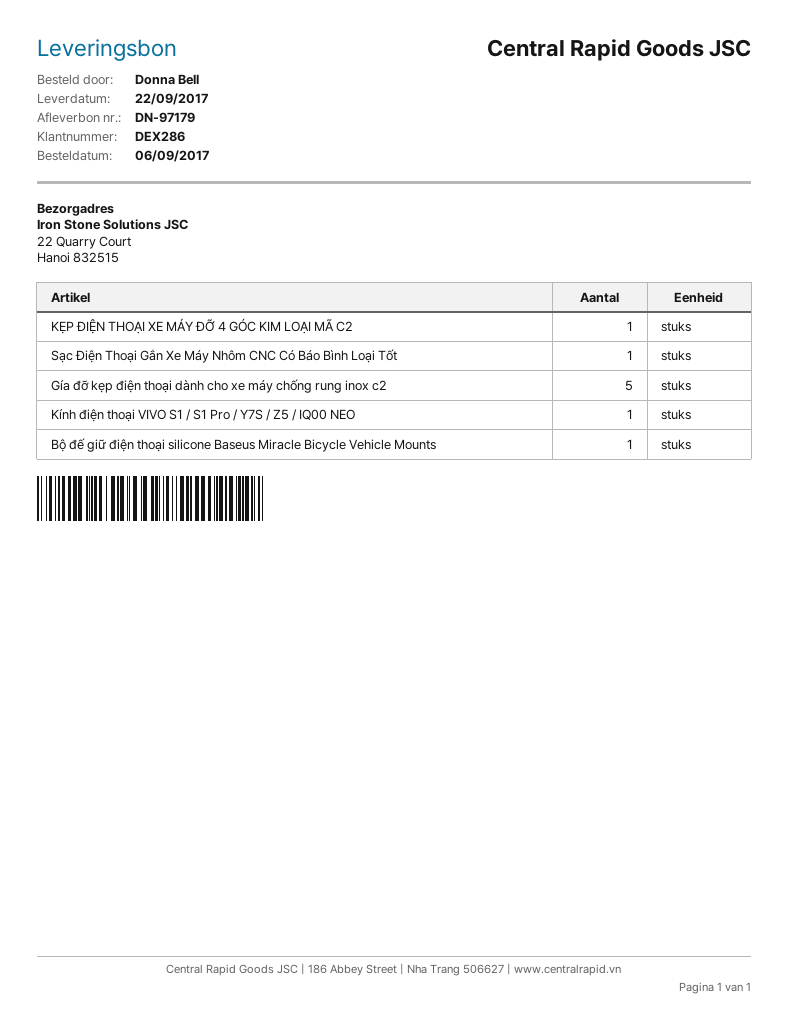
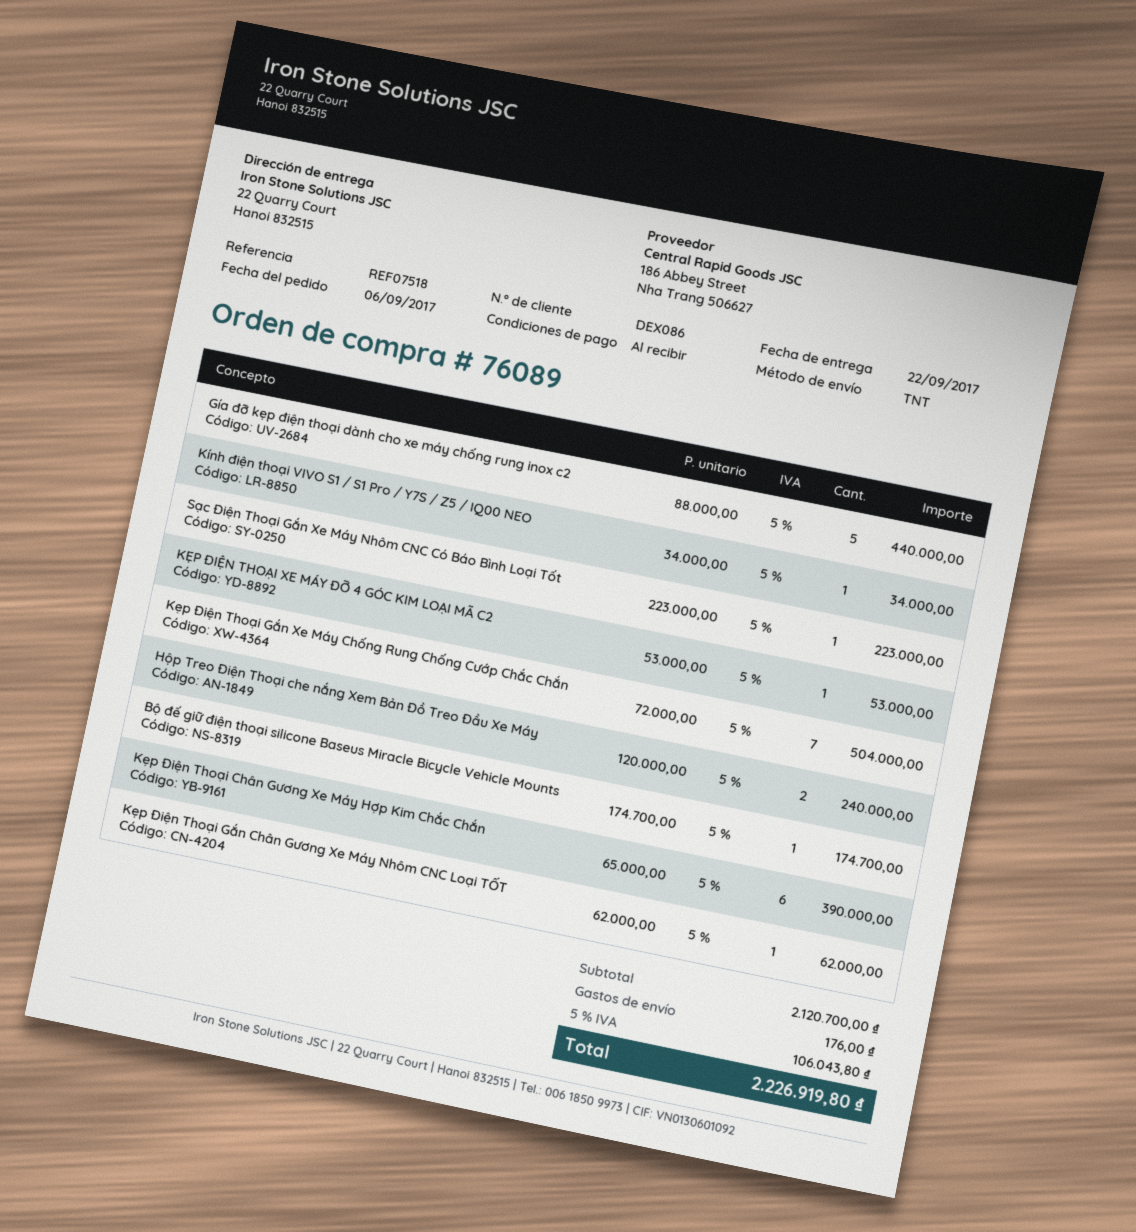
customer number: DEX286 -> DEX086
Kẹp Điện Thoại Gắn Xe Máy Chống Rung Chống Cướp Chắc Chắn: none -> 7
Hộp Treo Điện Thoại che nắng Xem Bản Đồ Treo Đầu Xe Máy: none -> 2
Kẹp Điện Thoại Chân Gương Xe Máy Hợp Kim Chắc Chắn: none -> 6
Kẹp Điện Thoại Gắn Chân Gương Xe Máy Nhôm CNC Loại TỐT: none -> 1

